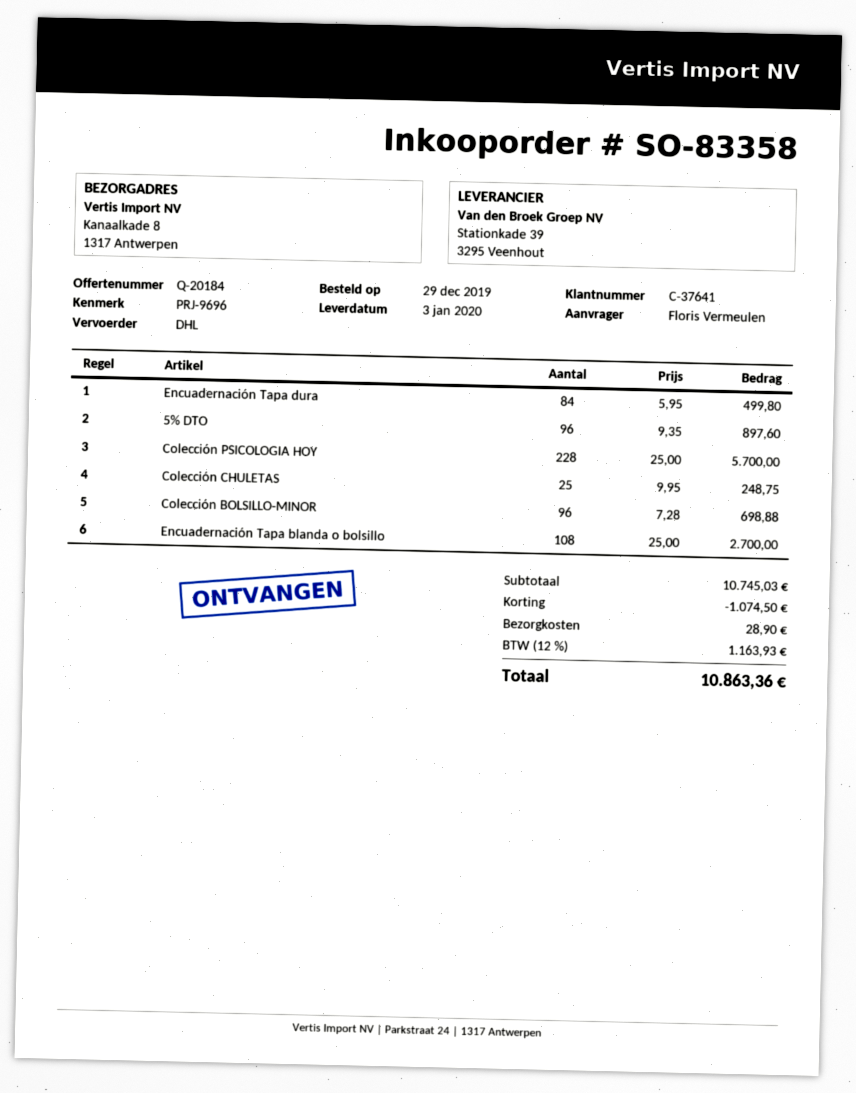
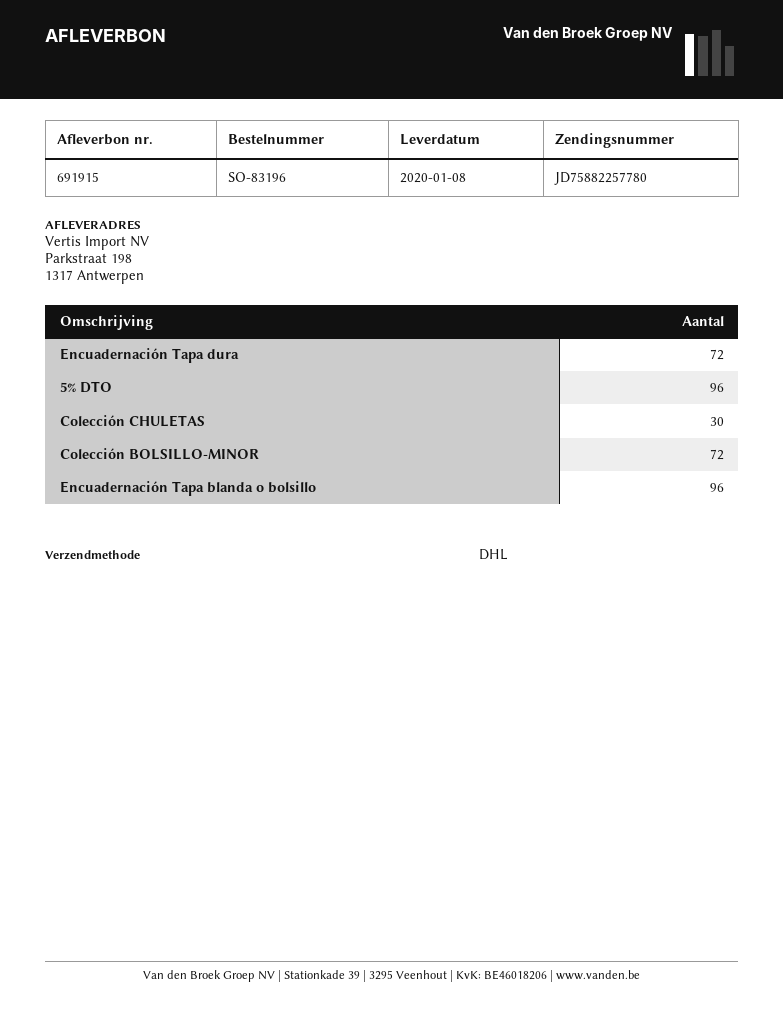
order number: SO-83358 -> SO-83196
delivery date: 2020-01-03 -> 2020-01-08
ship to: Kanaalkade 8, 1317 Antwerpen -> Parkstraat 198, 1317 Antwerpen
Encuadernación Tapa dura: 84 -> 72
Colección PSICOLOGIA HOY: 228 -> none
Colección CHULETAS: 25 -> 30
Colección BOLSILLO-MINOR: 96 -> 72
Encuadernación Tapa blanda o bolsillo: 108 -> 96

